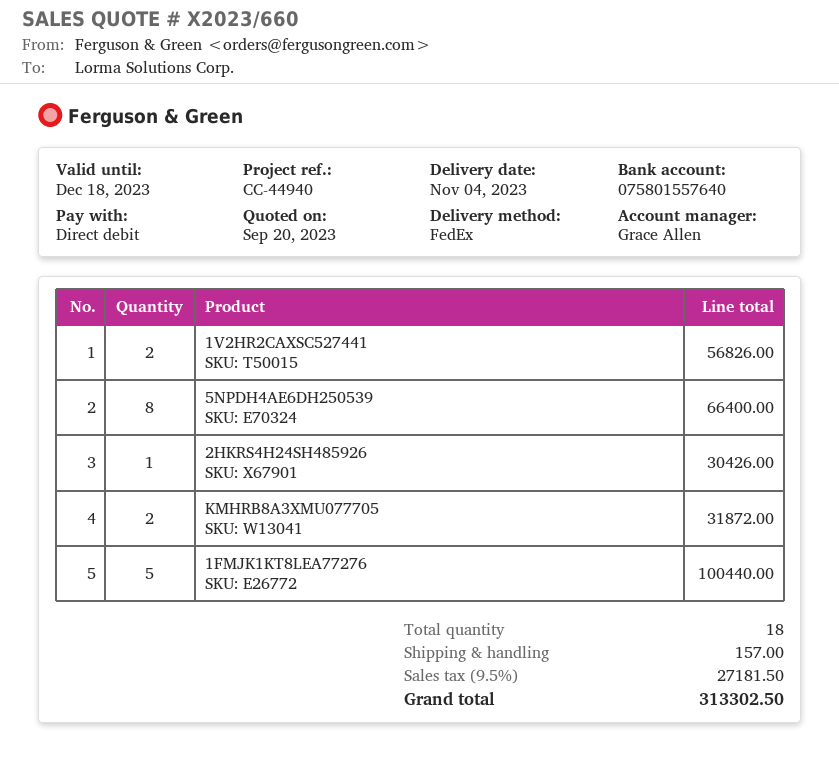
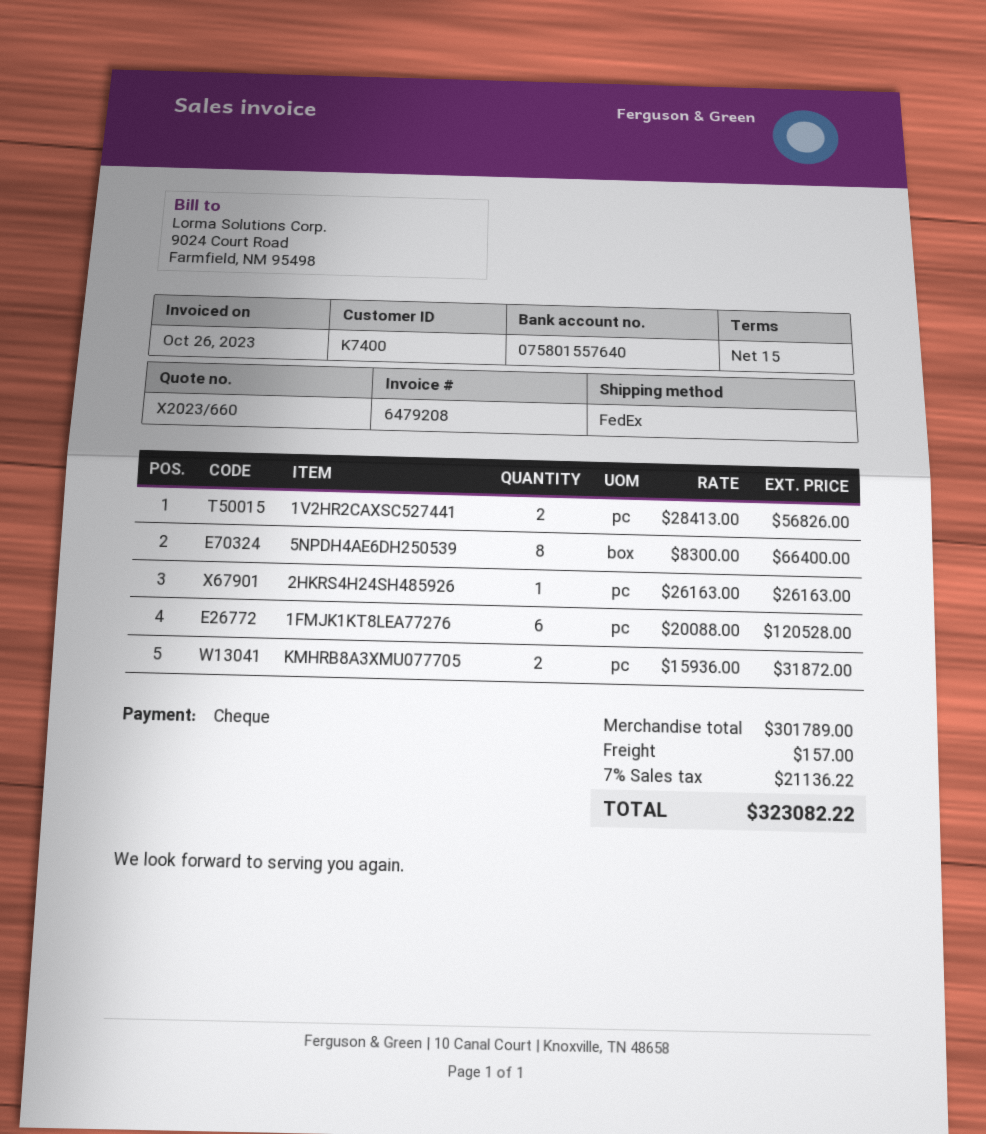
payment method: direct debit -> cheque
2HKRS4H24SH485926: 1 for 30426.00 -> 1 for 26163.00
1FMJK1KT8LEA77276: 5 for 100440.00 -> 6 for 120528.00
tax: 9.5% = 27181.50 -> 7% = 21136.22
total: 313302.50 -> 323082.22

